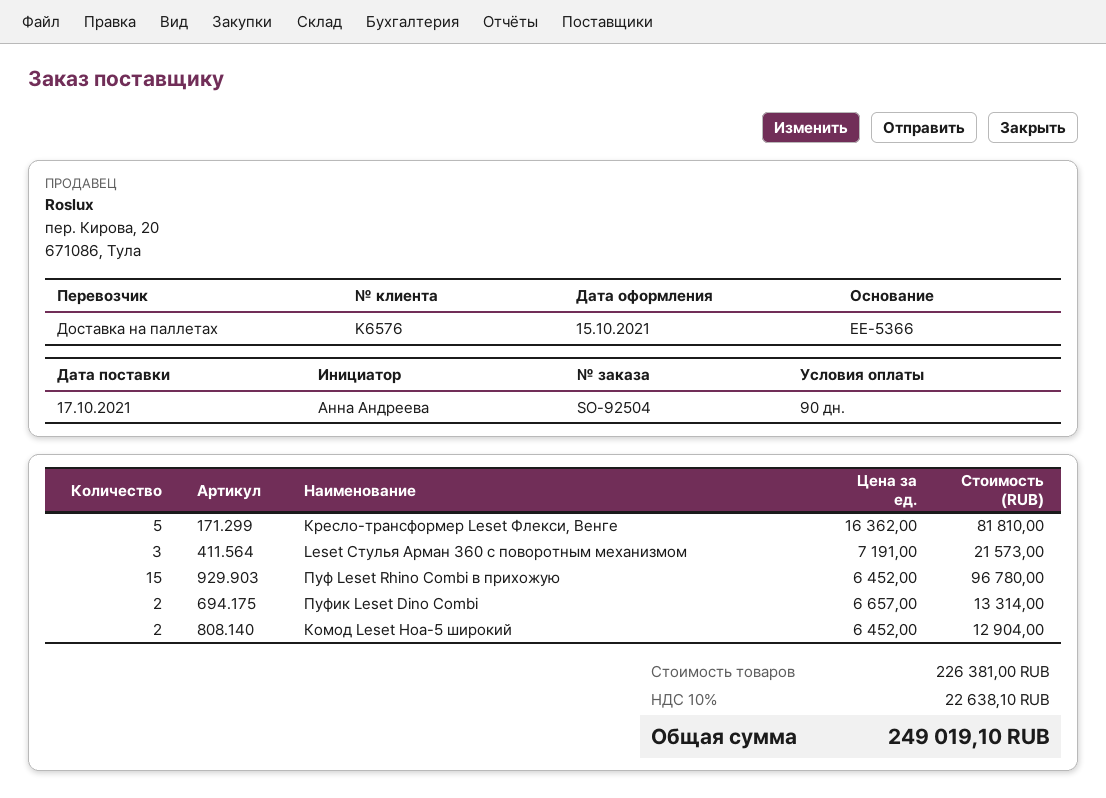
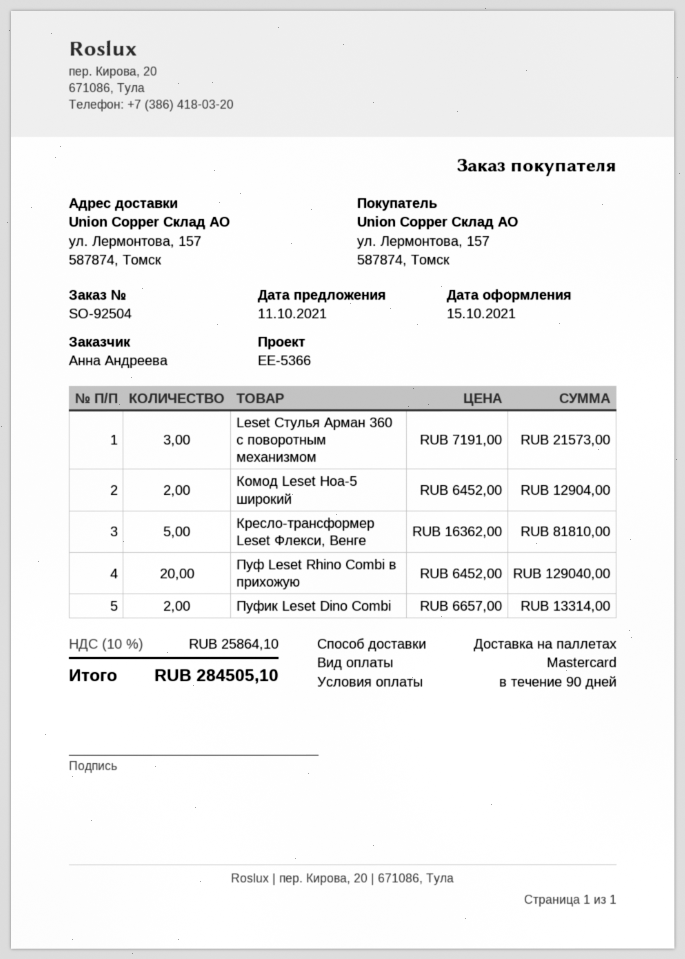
Пуф Leset Rhino Combi в прихожую: 15 x 6452.00 = 96780.00 -> 20 x 6452.00 = 129040.00
tax: 10% = 22638.10 -> 10% = 25864.10
total: 249019.10 -> 284505.10

